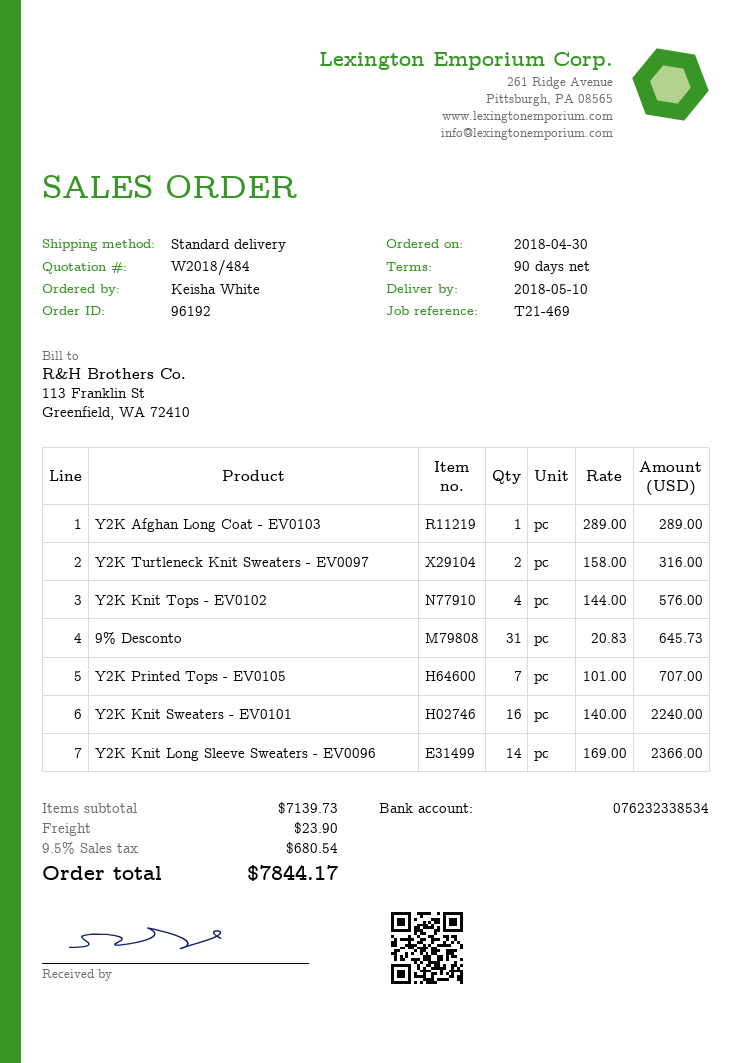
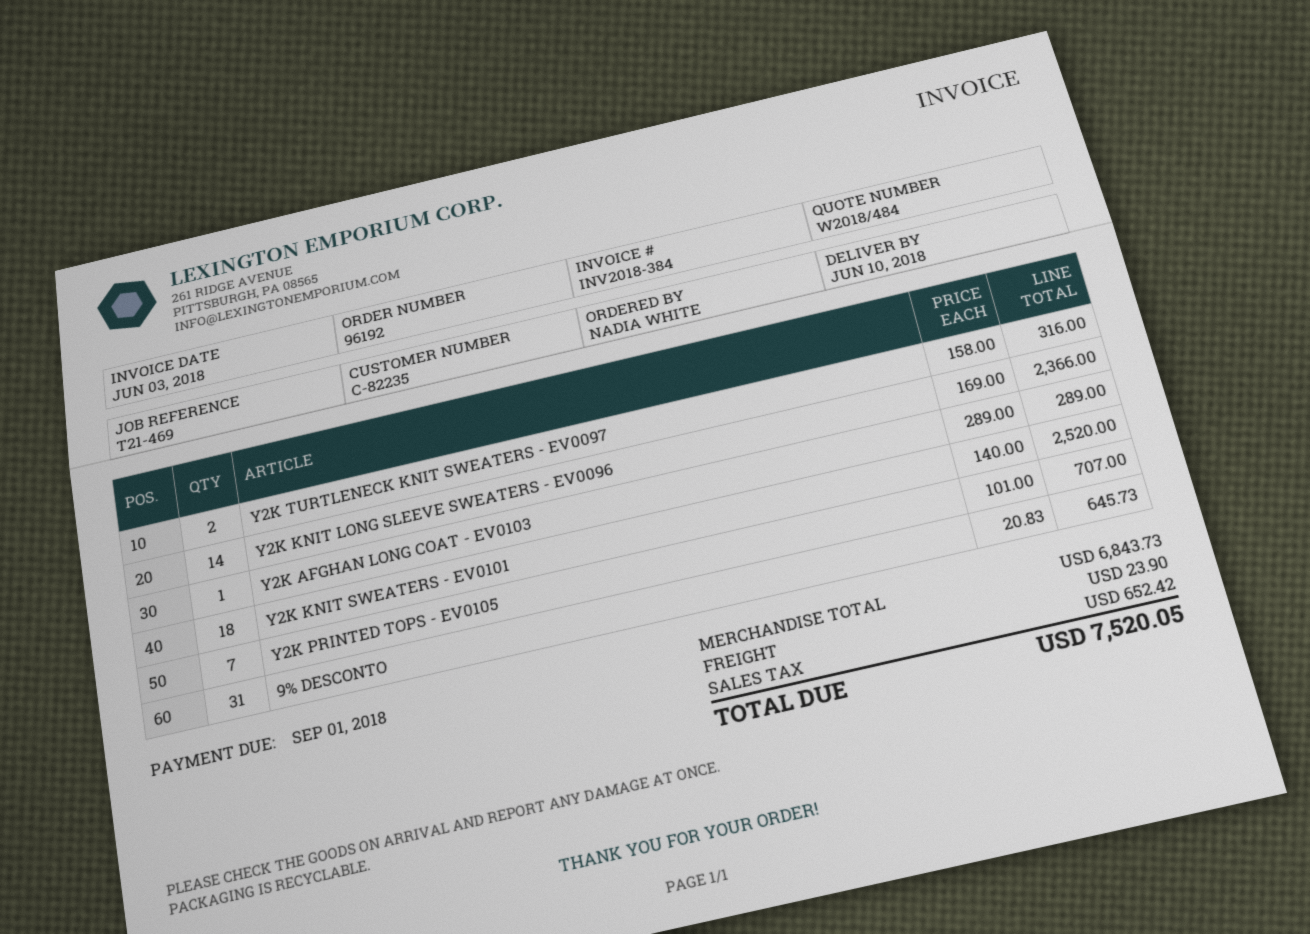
delivery date: 2018-05-10 -> 2018-06-10
ordered by: Keisha White -> NADIA WHITE
Y2K Knit Tops - EV0102: 4 x 144.00 = 576.00 -> none
Y2K Knit Sweaters - EV0101: 16 x 140.00 = 2240.00 -> 18 x 140.00 = 2520.00
subtotal: 7139.73 -> 6843.73
tax: 680.54 -> 652.42
total: 7844.17 -> 7520.05

